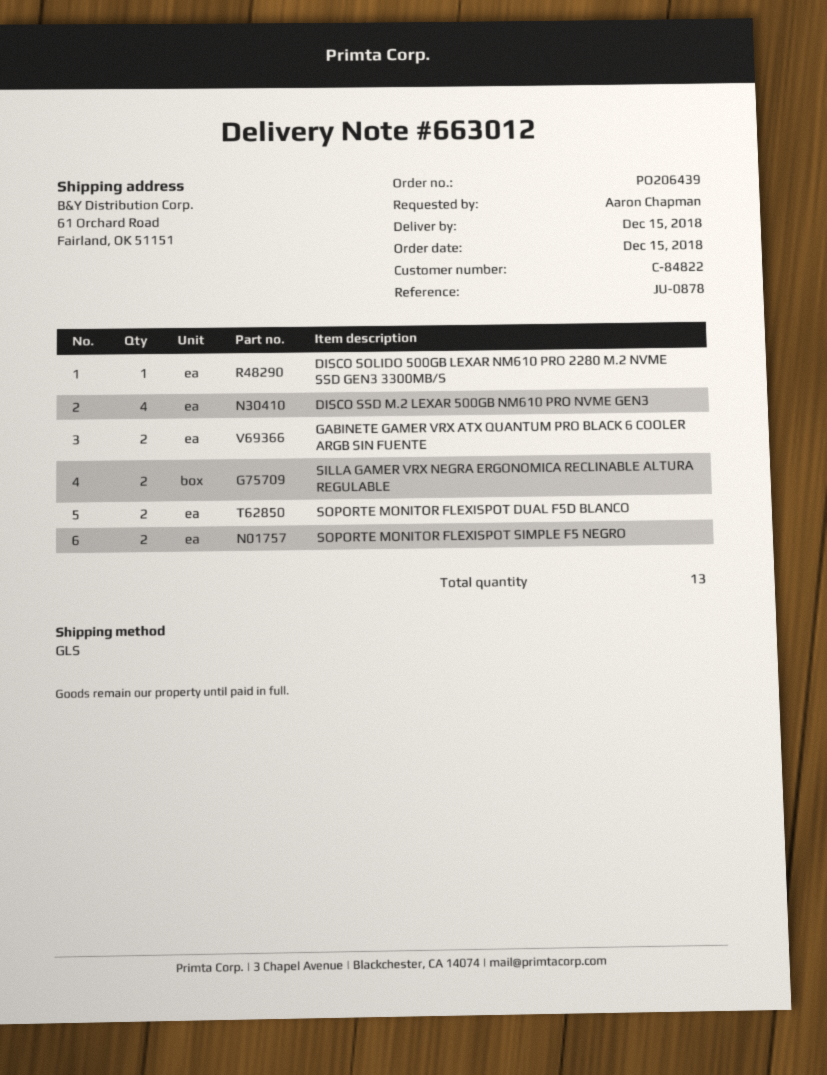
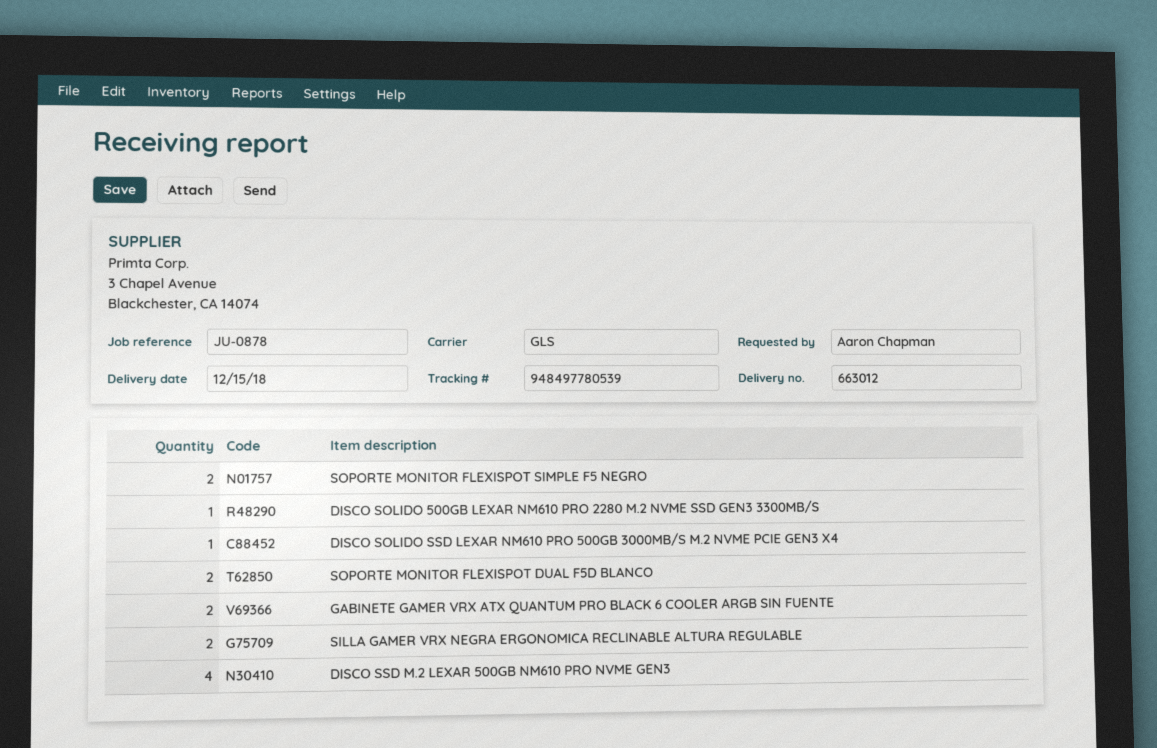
DISCO SOLIDO SSD LEXAR NM610 PRO 500GB 3000MB/S M.2 NVME PCIE GEN3 X4: none -> 1

